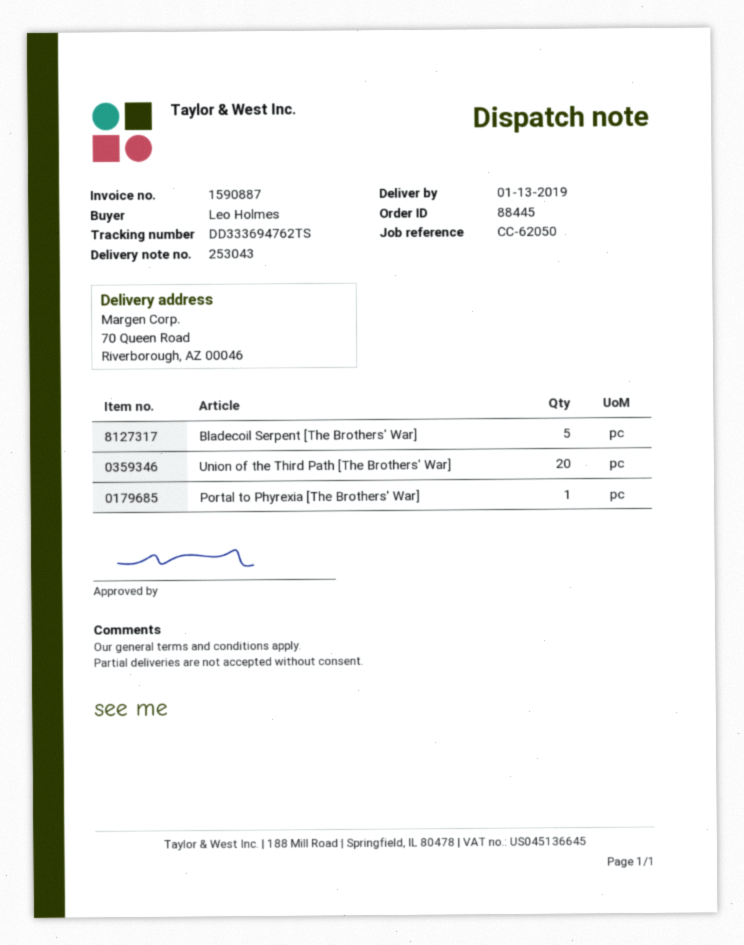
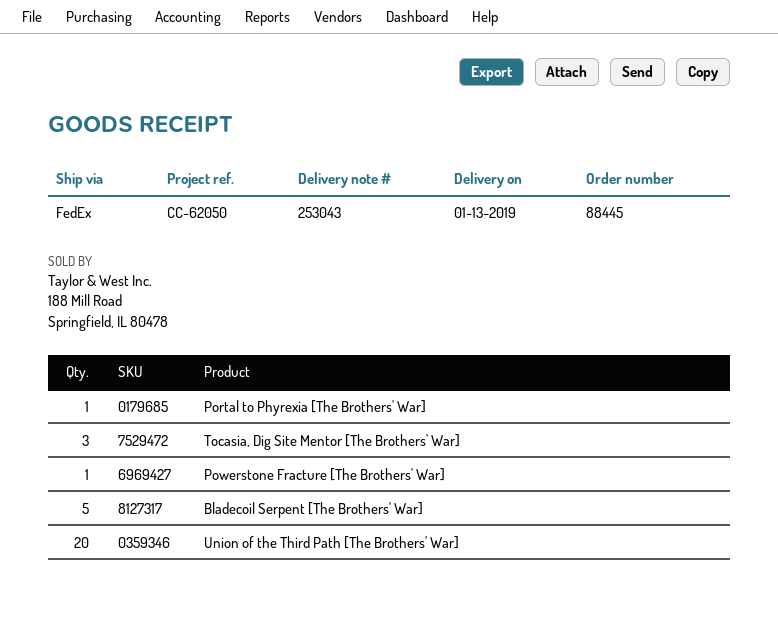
Tocasia, Dig Site Mentor [The Brothers' War]: none -> 3
Powerstone Fracture [The Brothers' War]: none -> 1

